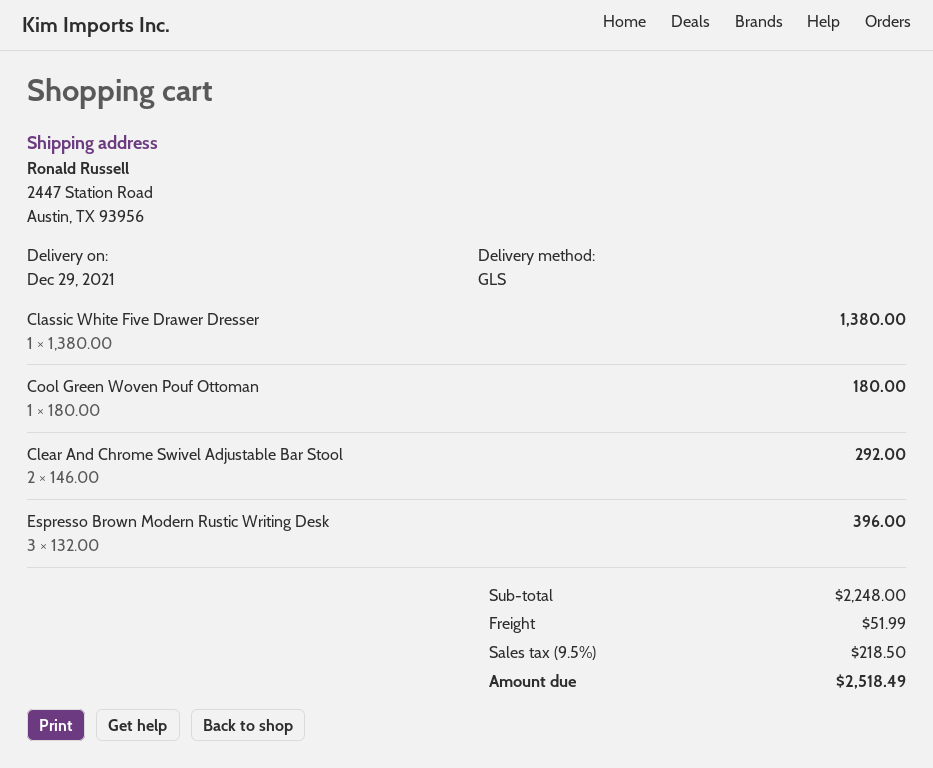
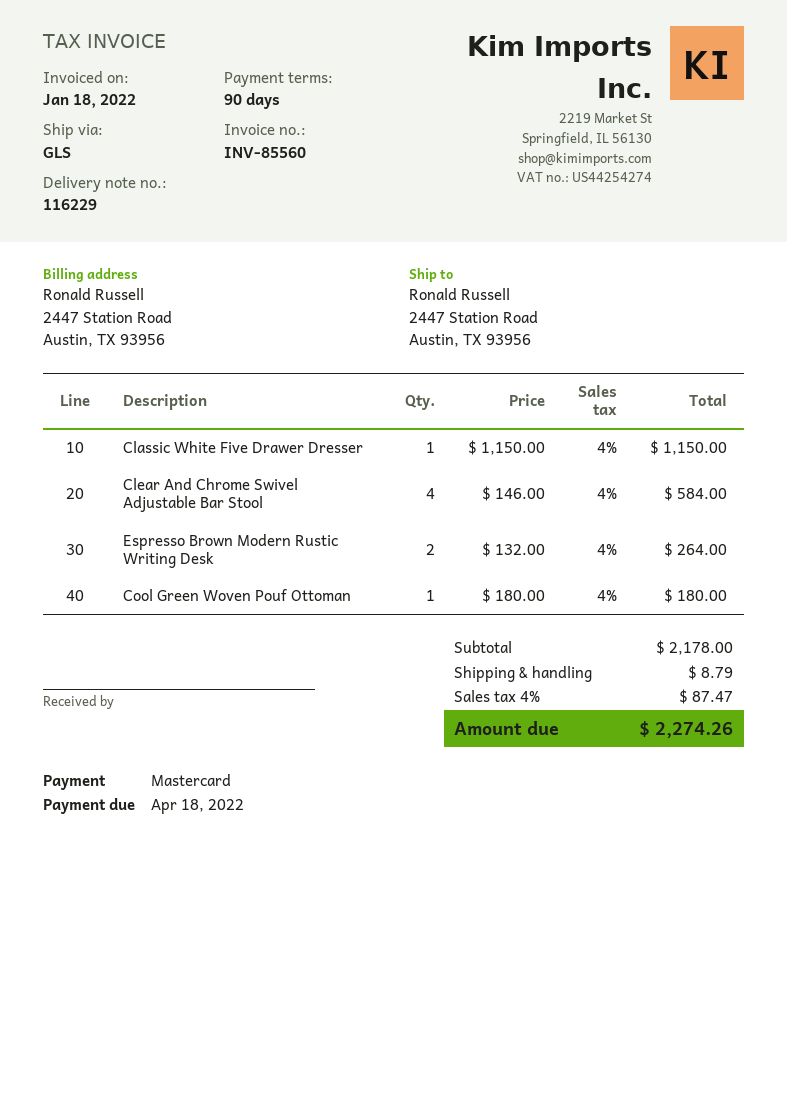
Classic White Five Drawer Dresser: 1 x 1380.00 = 1380.00 -> 1 x 1150.00 = 1150.00
Clear And Chrome Swivel Adjustable Bar Stool: 2 x 146.00 = 292.00 -> 4 x 146.00 = 584.00
Espresso Brown Modern Rustic Writing Desk: 3 x 132.00 = 396.00 -> 2 x 132.00 = 264.00
subtotal: 2248.00 -> 2178.00
shipping: 51.99 -> 8.79
tax: 9.5% = 218.50 -> 4% = 87.47
total: 2518.49 -> 2274.26

